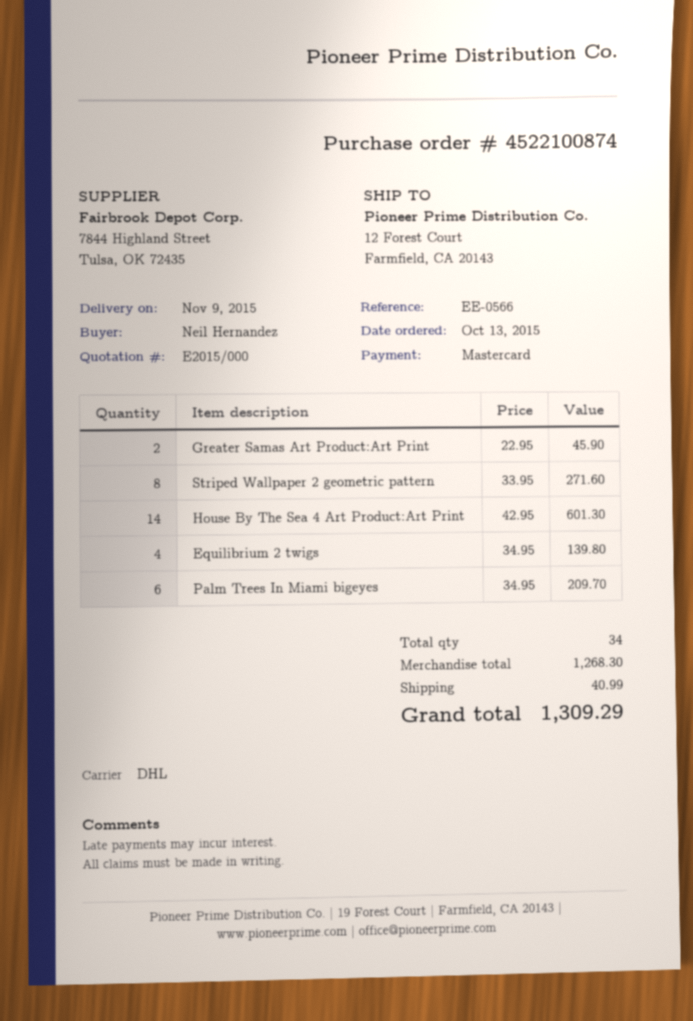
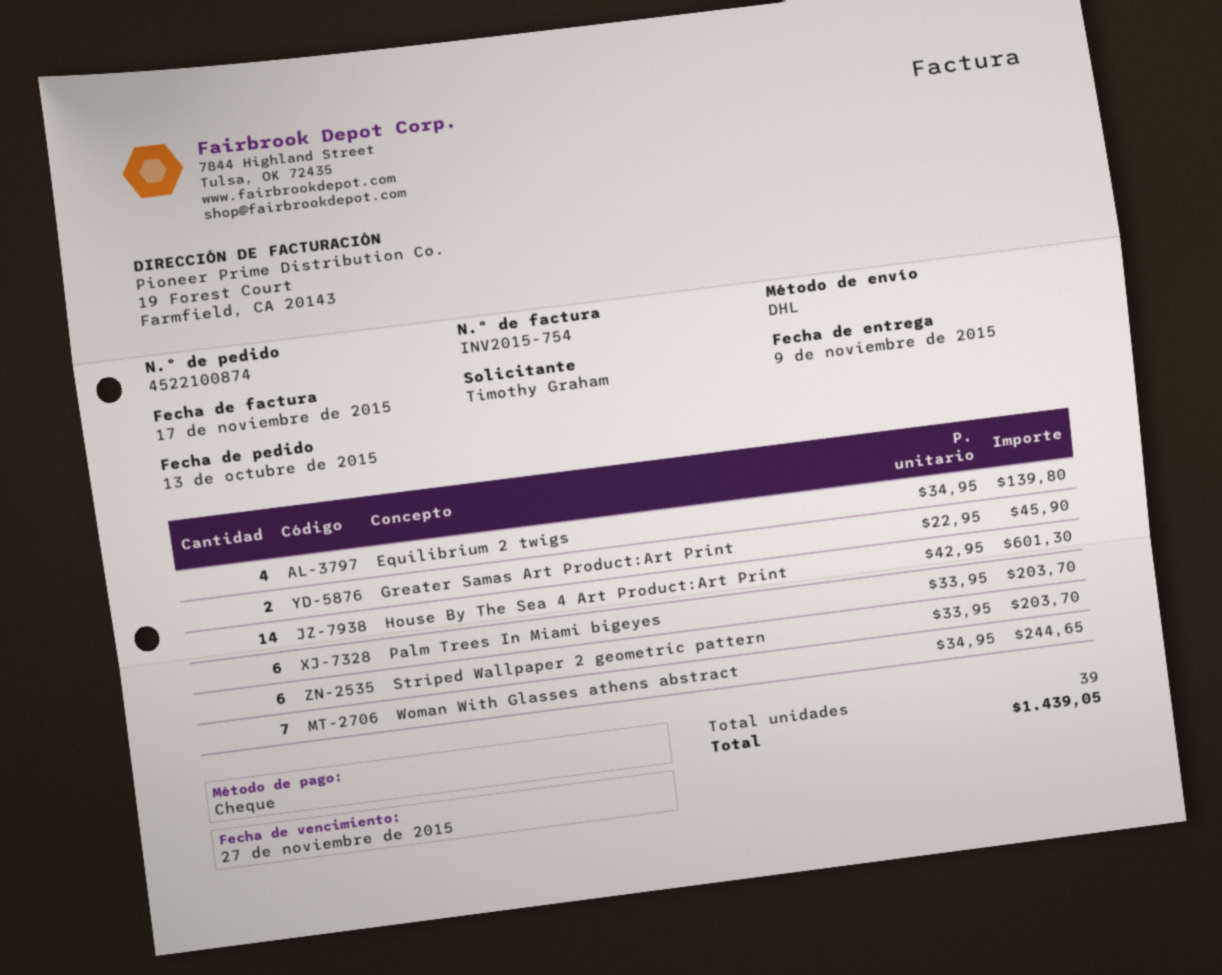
ordered by: Neil Hernandez -> Timothy Graham
payment method: Mastercard -> cheque
Striped Wallpaper 2 geometric pattern: 8 x 33.95 = 271.60 -> 6 x 33.95 = 203.70
Palm Trees In Miami bigeyes: 6 x 34.95 = 209.70 -> 6 x 33.95 = 203.70
Woman With Glasses athens abstract: none -> 7 x 34.95 = 244.65
total quantity: 34 -> 39
shipping: 40.99 -> none
total: 1309.29 -> 1439.05

